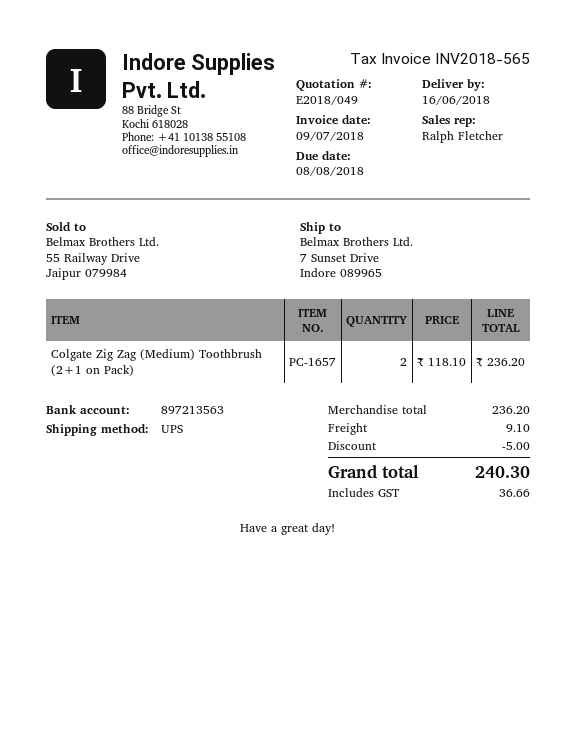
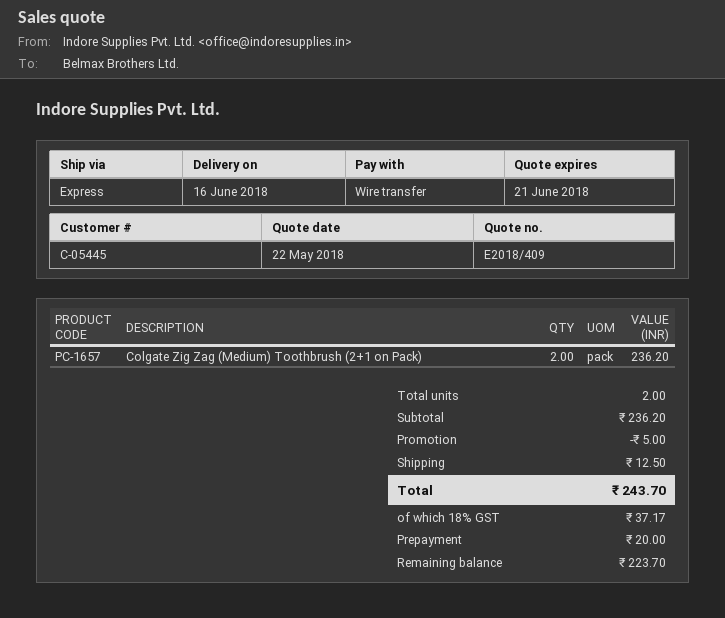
quote number: E2018/049 -> E2018/409
shipping method: UPS -> express
shipping: 9.10 -> 12.50
tax: 36.66 -> 37.17
total: 240.30 -> 243.70

